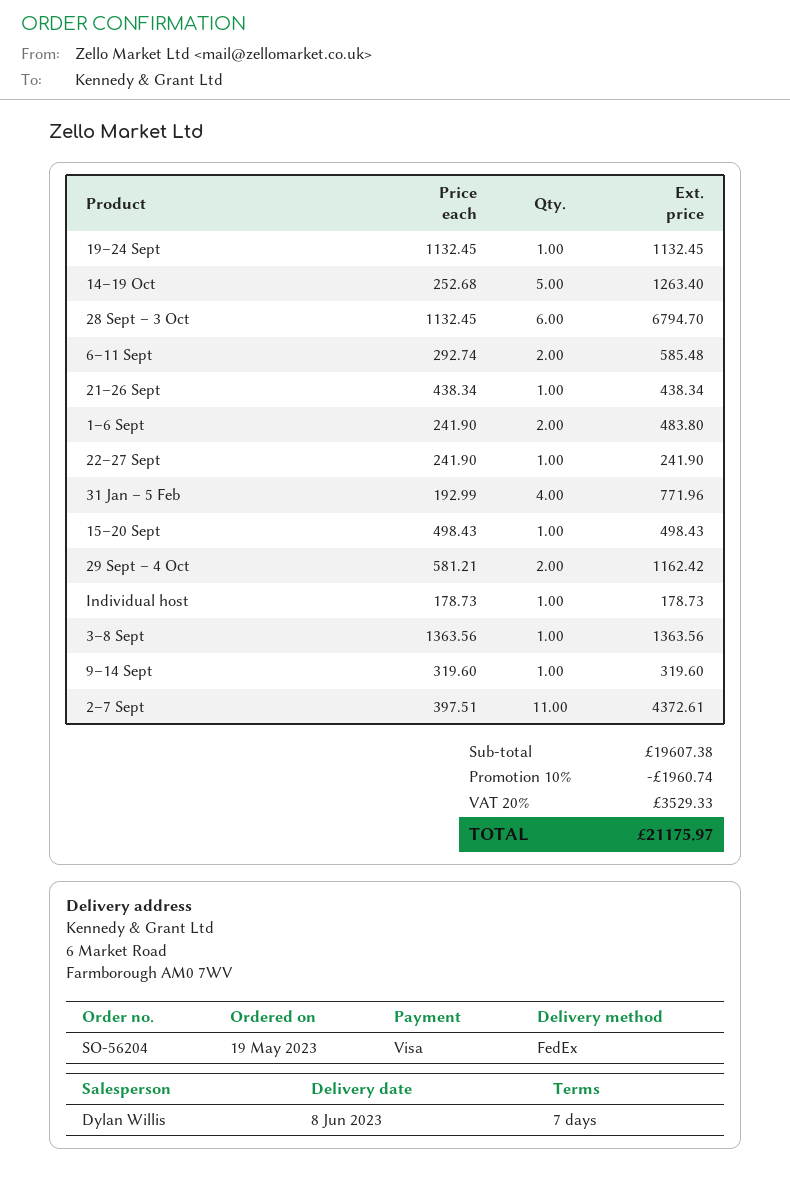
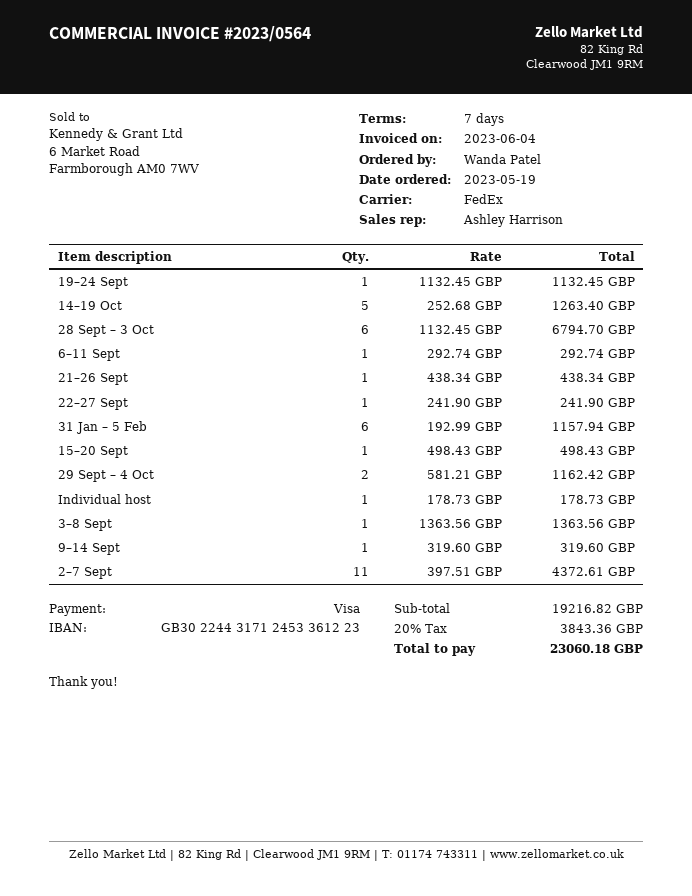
sales rep: Dylan Willis -> Ashley Harrison
6–11 Sept: 2 x 292.74 = 585.48 -> 1 x 292.74 = 292.74
1–6 Sept: 2 x 241.90 = 483.80 -> none
31 Jan – 5 Feb: 4 x 192.99 = 771.96 -> 6 x 192.99 = 1157.94
subtotal: 19607.38 -> 19216.82
discount: 10% = 1960.74 -> none
tax: 20% = 3529.33 -> 20% = 3843.36
total: 21175.97 -> 23060.18

